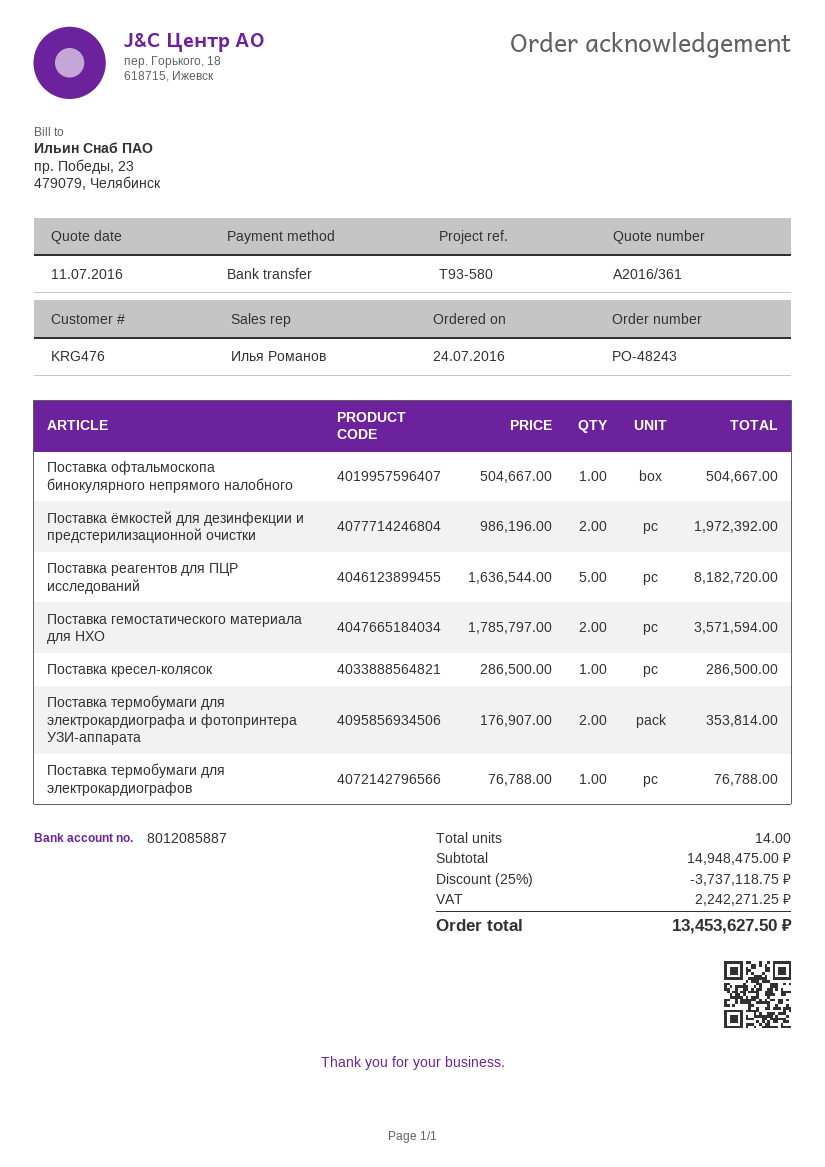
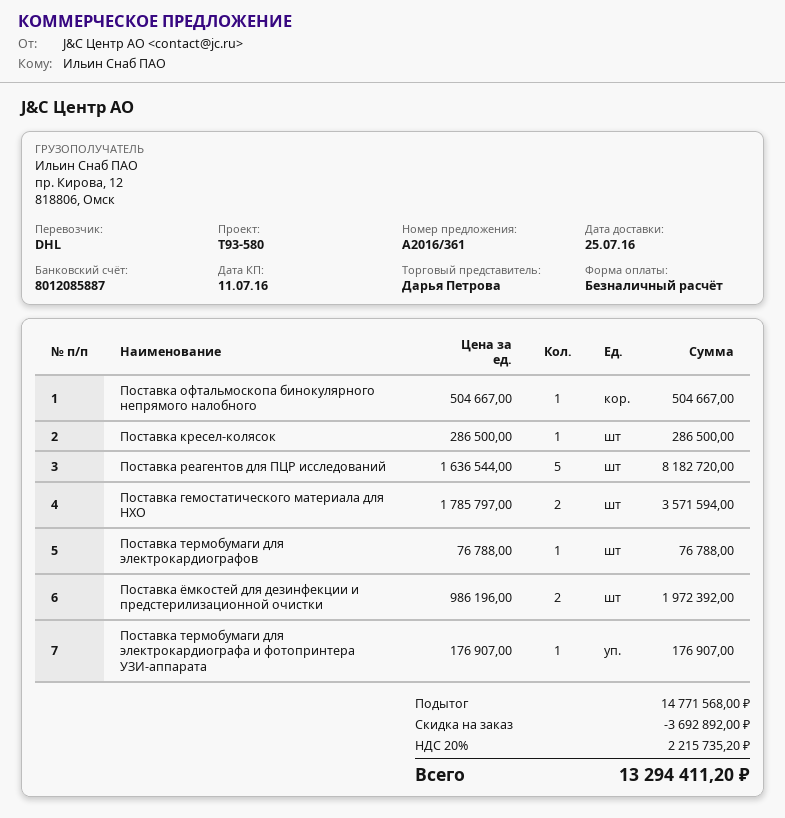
sales rep: Илья Романов -> Дарья Петрова
Поставка термобумаги для электрокардиографа и фотопринтера УЗИ-аппарата: 2 x 176907.00 = 353814.00 -> 1 x 176907.00 = 176907.00
subtotal: 14948475.00 -> 14771568.00
discount: 3737118.75 -> 3692892.00
tax: 2242271.25 -> 2215735.20
total: 13453627.50 -> 13294411.20

